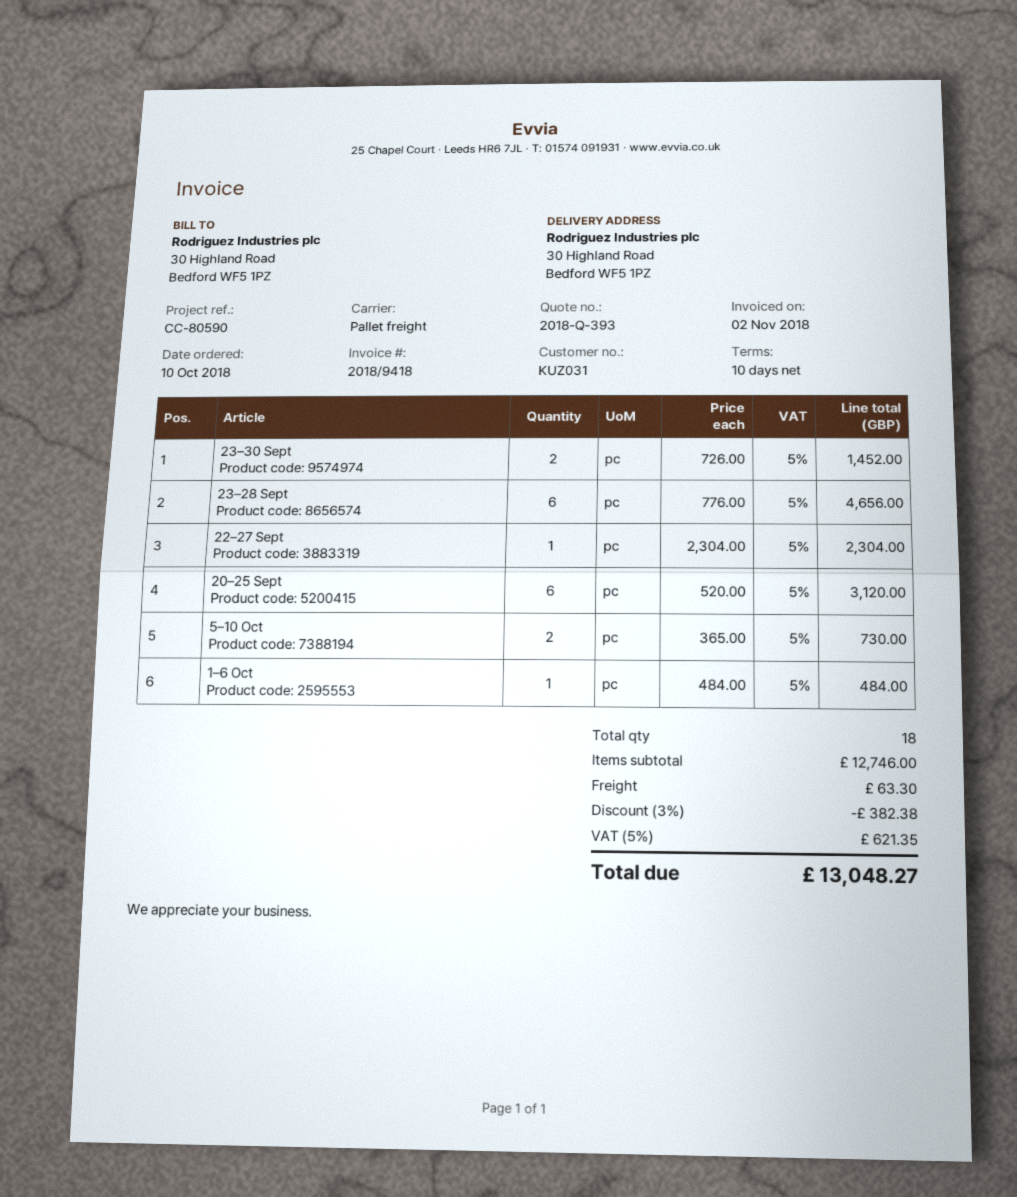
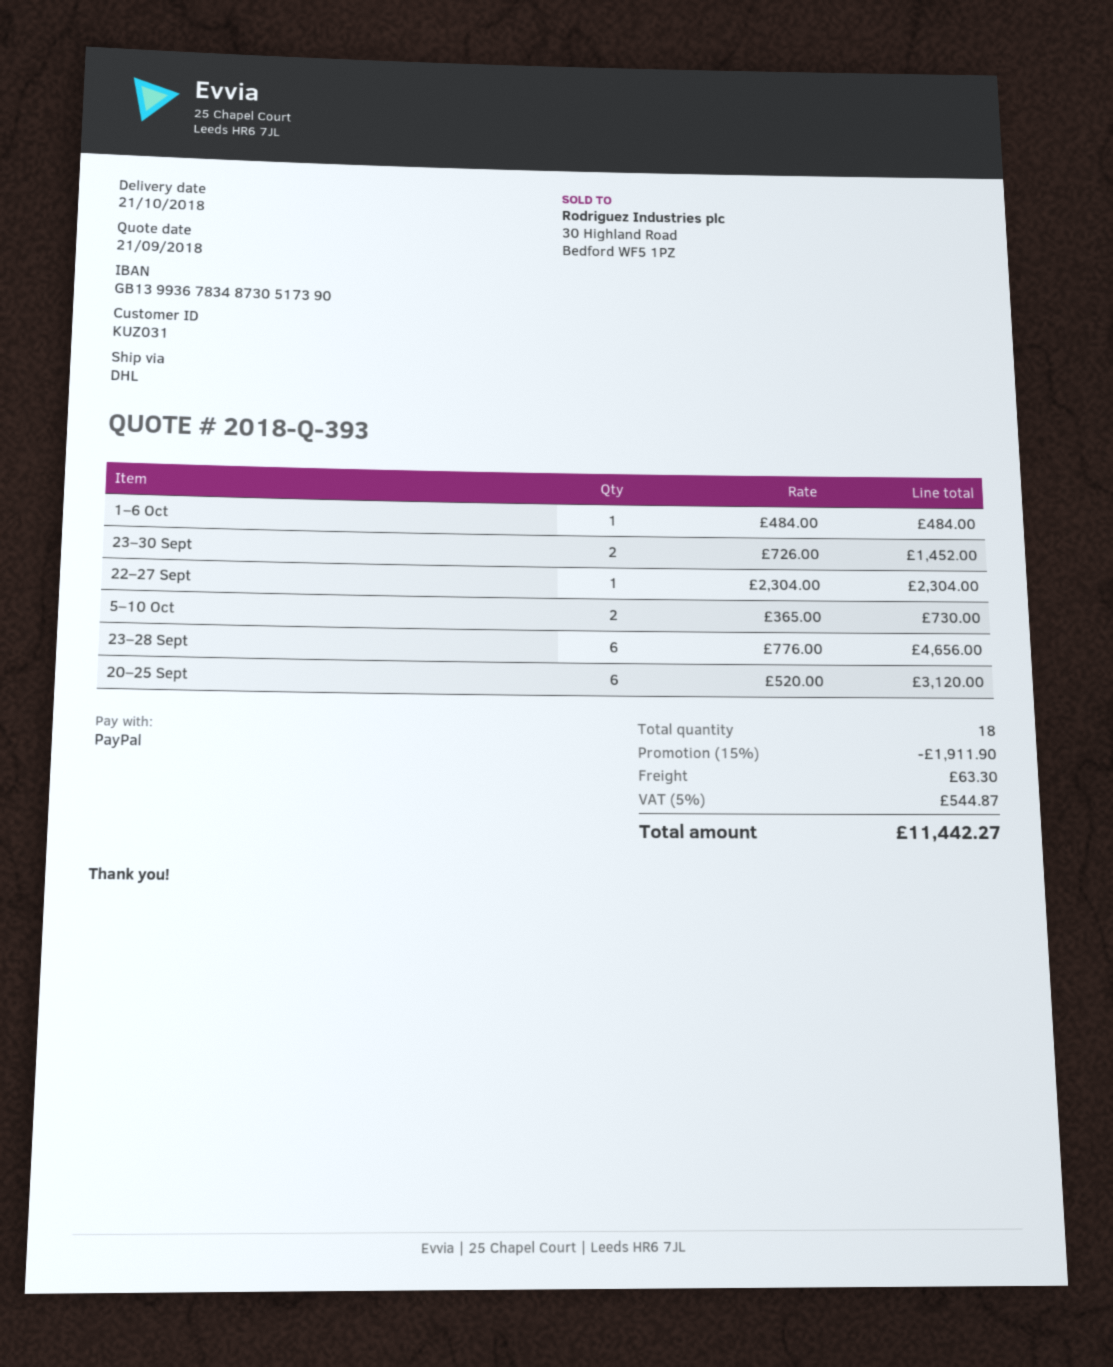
shipping method: pallet freight -> DHL
discount: 3% = 382.38 -> 15% = 1911.90
tax: 5% = 621.35 -> 5% = 544.87
total: 13048.27 -> 11442.27

